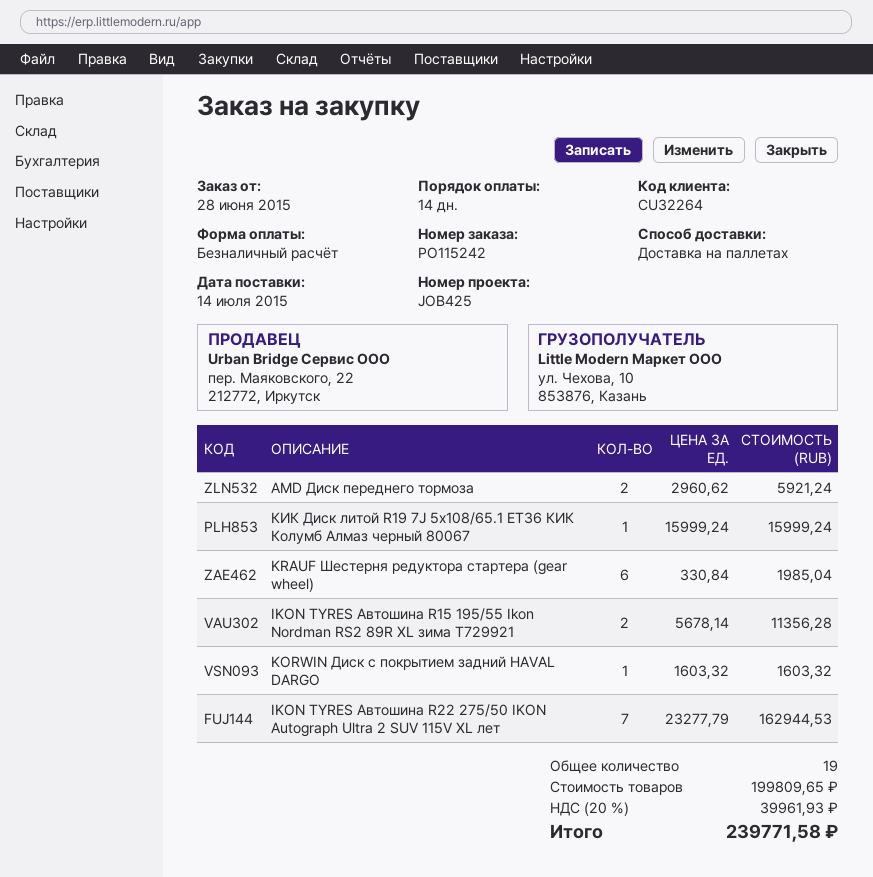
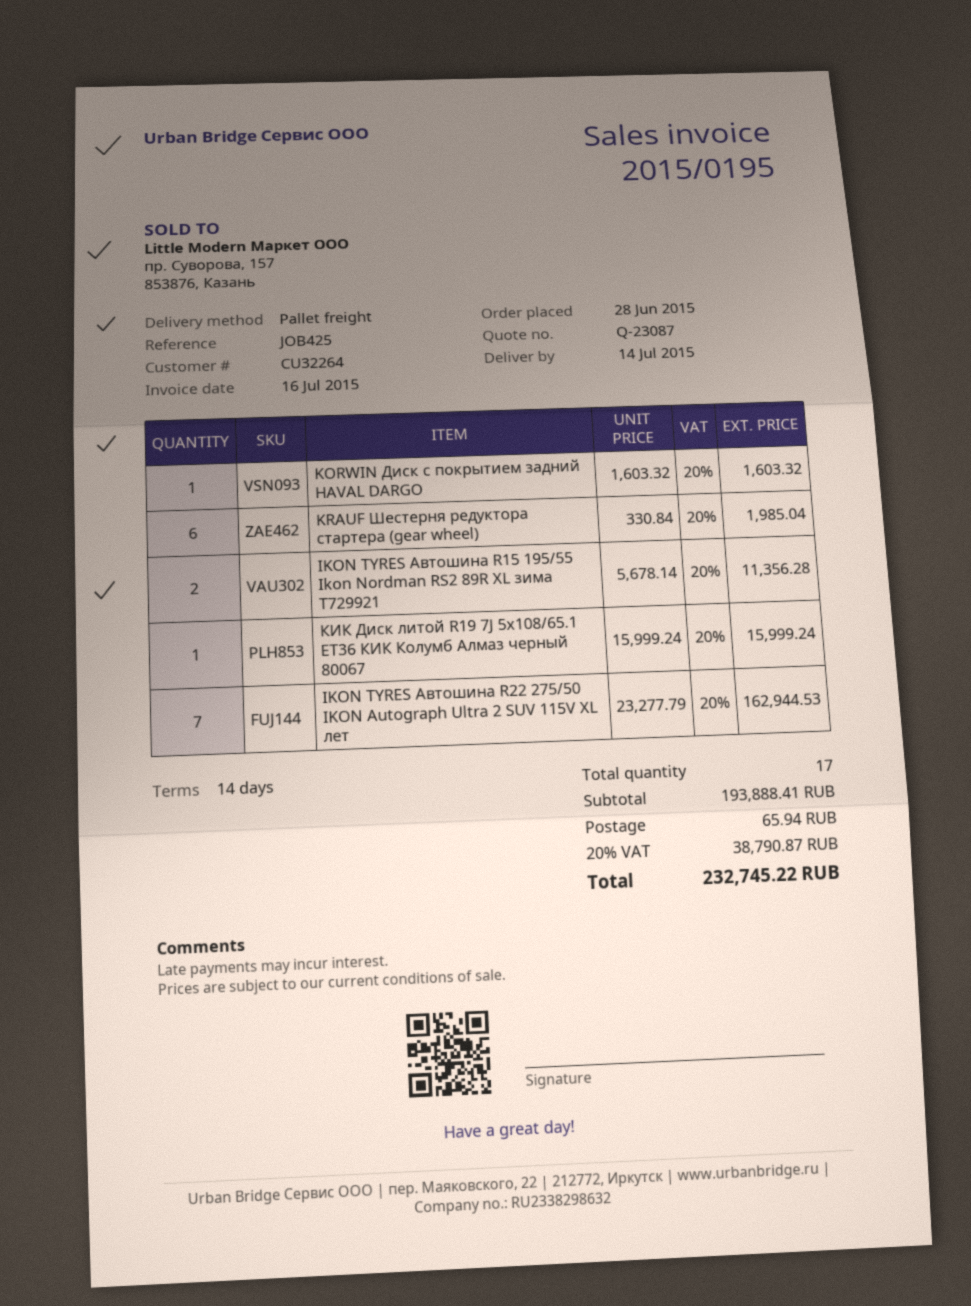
AMD Диск переднего тормоза: 2 x 2960.62 = 5921.24 -> none
total quantity: 19 -> 17
subtotal: 199809.65 -> 193888.41
shipping: none -> 65.94
tax: 20% = 39961.93 -> 20% = 38790.87
total: 239771.58 -> 232745.22

